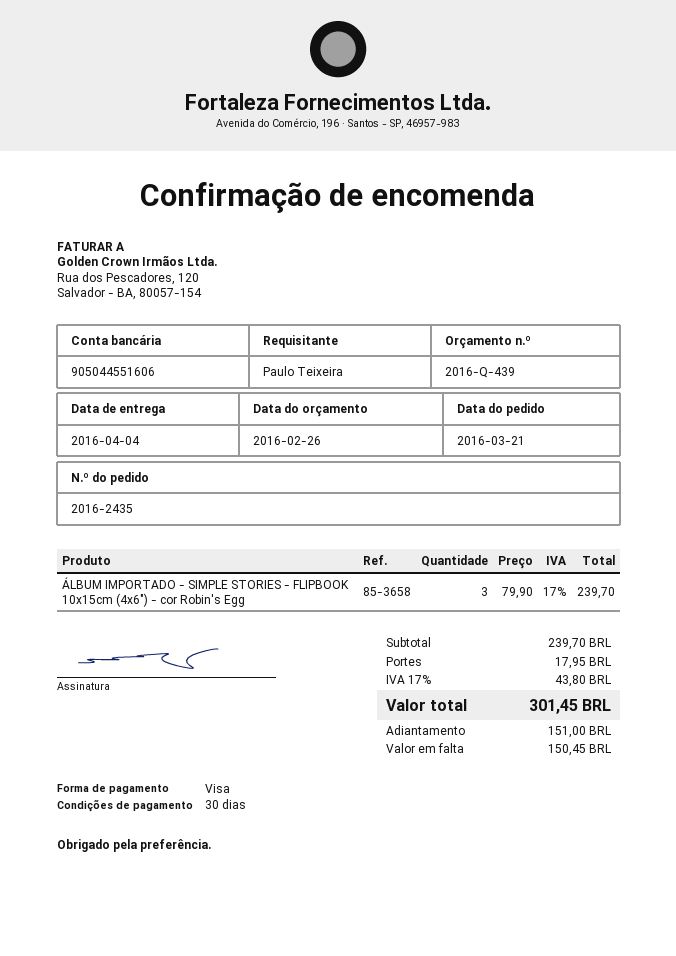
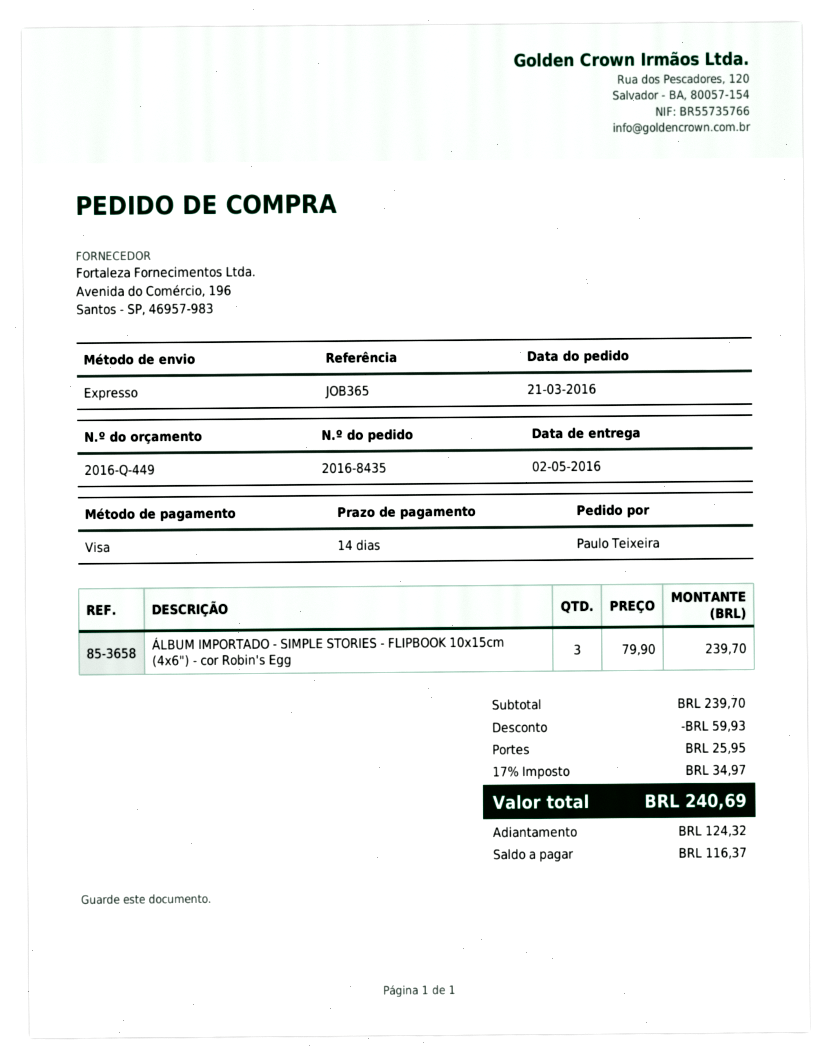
quote number: 2016-Q-439 -> 2016-Q-449
order number: 2016-2435 -> 2016-8435
delivery date: 2016-04-04 -> 2016-05-02
payment terms: 30 days -> 14 days
discount: none -> 59.93
shipping: 17.95 -> 25.95
tax: 17% = 43.80 -> 17% = 34.97
total: 301.45 -> 240.69
deposit: 151.00 -> 124.32
balance: 150.45 -> 116.37

